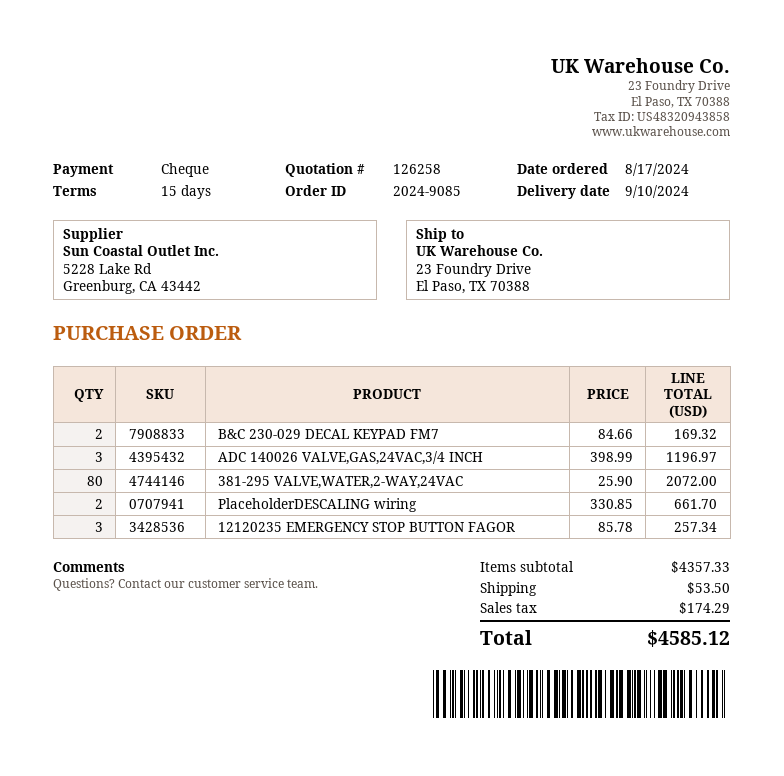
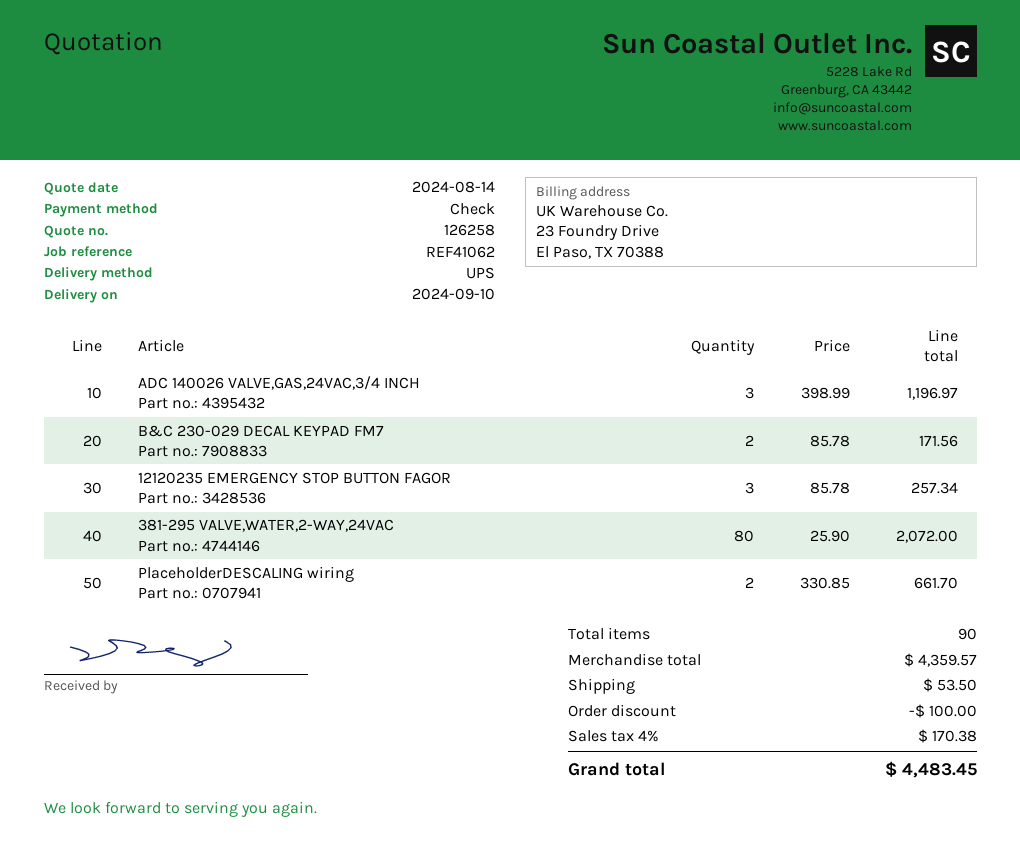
B&C 230-029 DECAL KEYPAD FM7: 2 x 84.66 = 169.32 -> 2 x 85.78 = 171.56
subtotal: 4357.33 -> 4359.57
discount: none -> 100.00
tax: 174.29 -> 170.38
total: 4585.12 -> 4483.45

